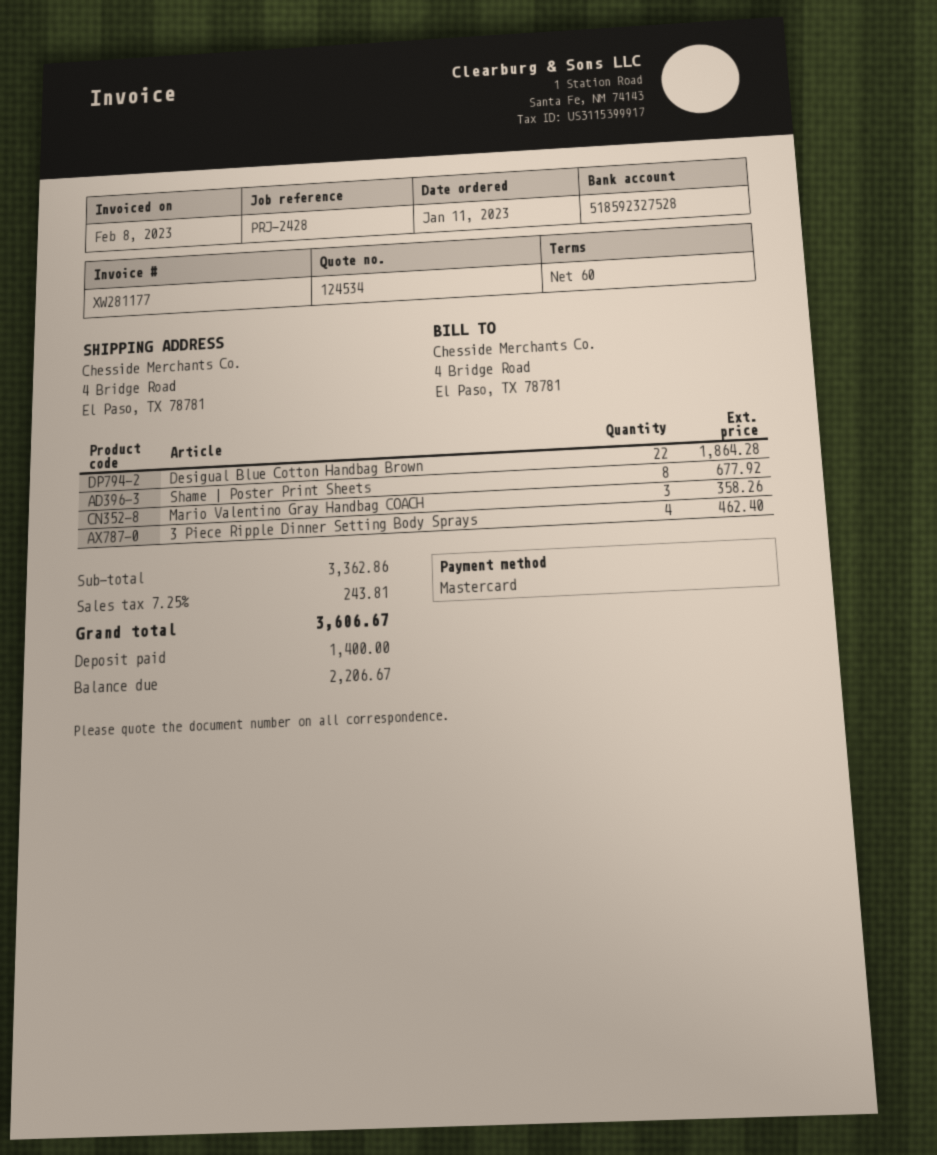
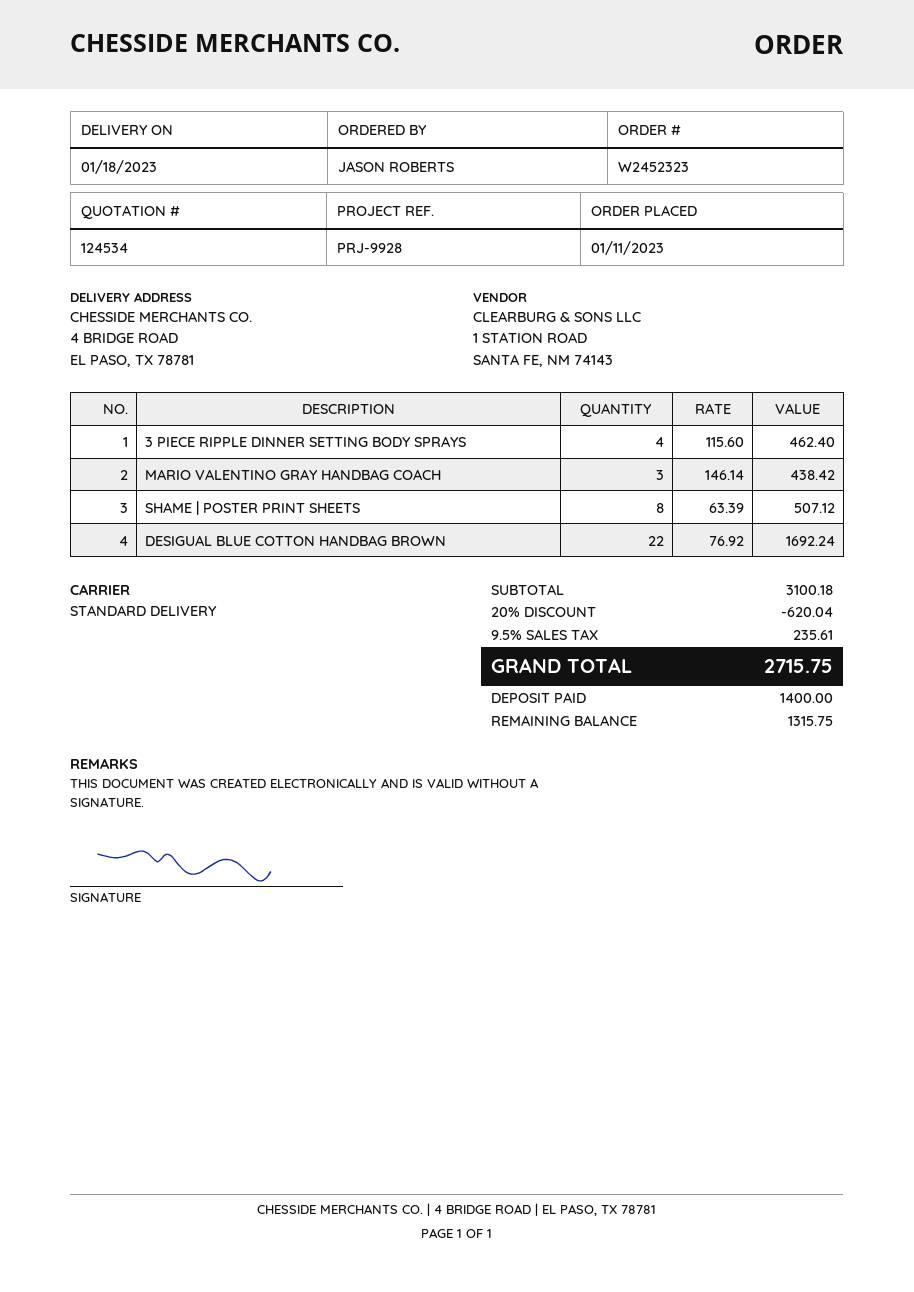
reference: PRJ-2428 -> PRJ-9928
Desigual Blue Cotton Handbag Brown: 22 for 1864.28 -> 22 for 1692.24
Shame | Poster Print Sheets: 8 for 677.92 -> 8 for 507.12
Mario Valentino Gray Handbag COACH: 3 for 358.26 -> 3 for 438.42
subtotal: 3362.86 -> 3100.18
discount: none -> 20% = 620.04
tax: 7.25% = 243.81 -> 9.5% = 235.61
total: 3606.67 -> 2715.75
balance: 2206.67 -> 1315.75

